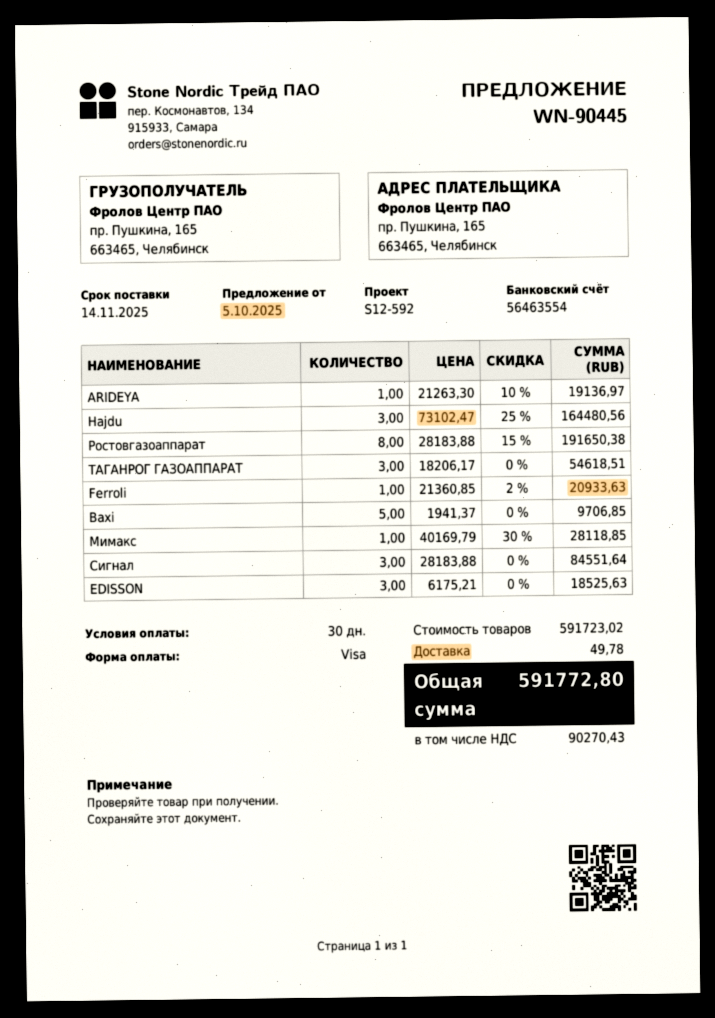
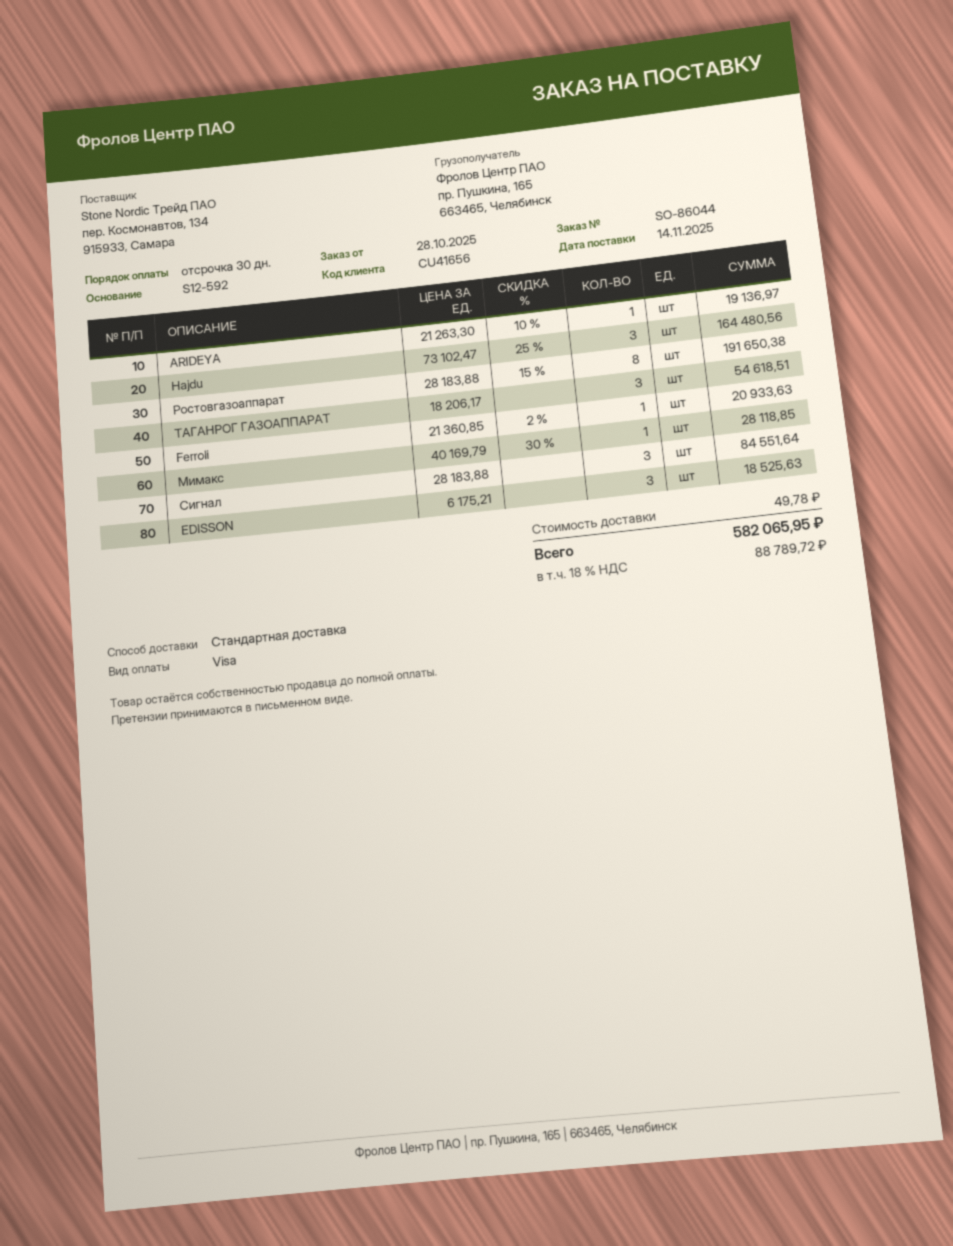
Baxi: 5 x 1941.37 = 9706.85 -> none
tax: 90270.43 -> 88789.72
total: 591772.80 -> 582065.95

